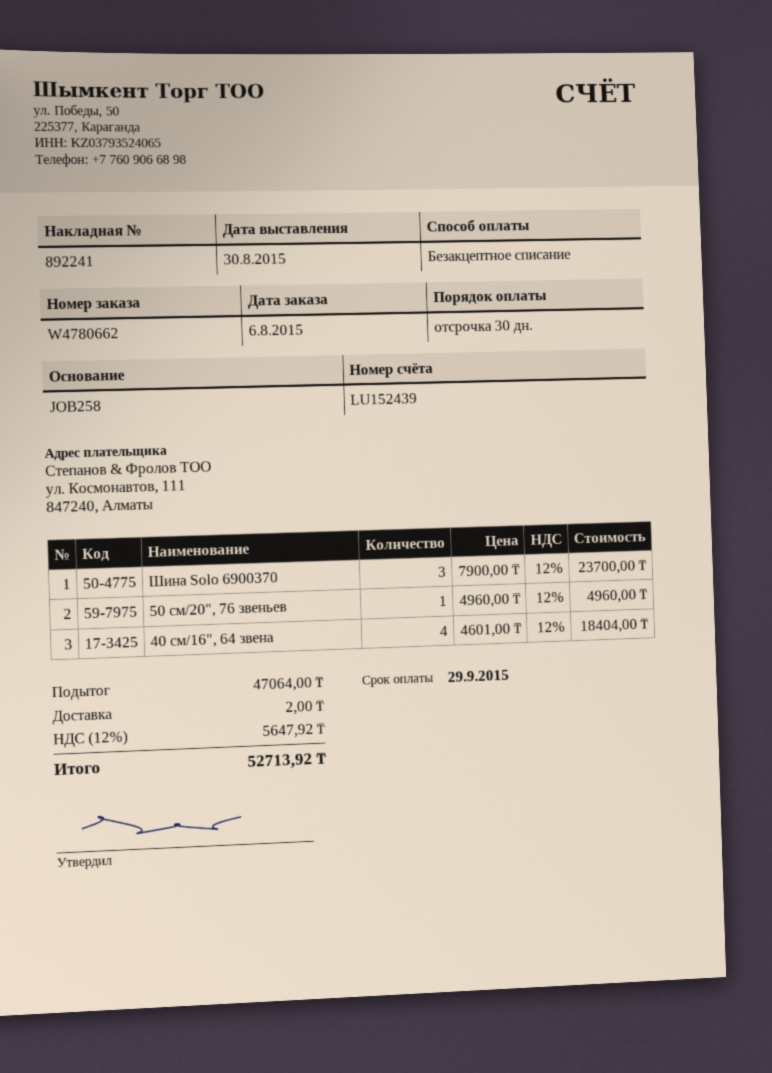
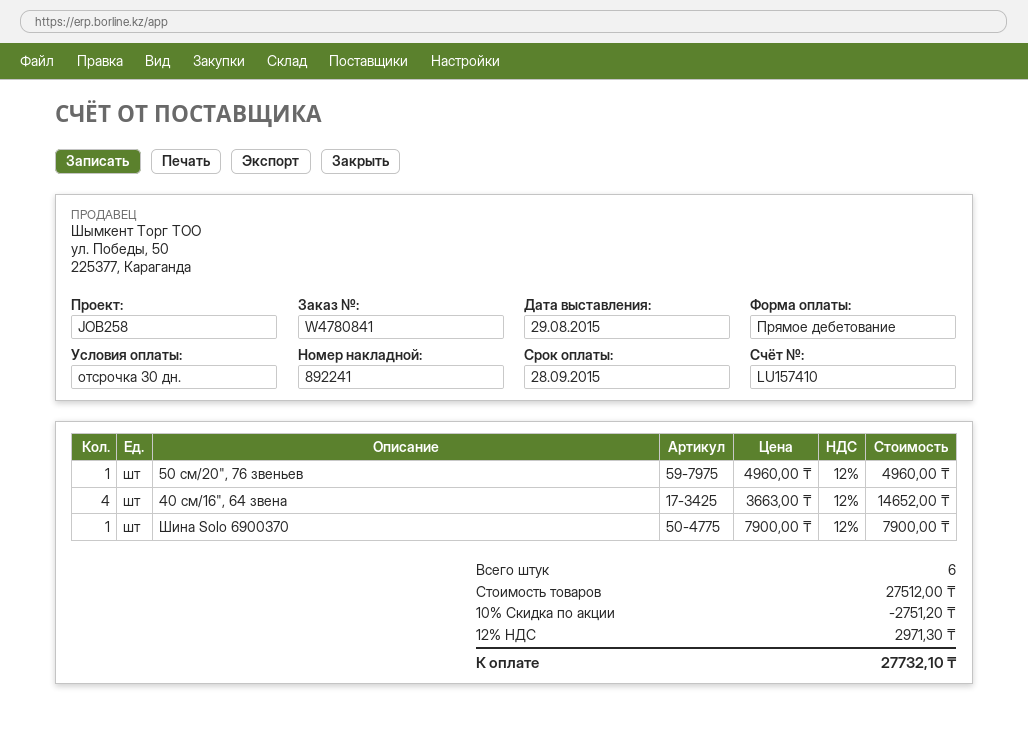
order number: W4780662 -> W4780841
invoice number: LU152439 -> LU157410
invoice date: 2015-08-30 -> 2015-08-29
due date: 2015-09-29 -> 2015-09-28
Шина Solo 6900370: 3 x 7900.00 = 23700.00 -> 1 x 7900.00 = 7900.00
40 см/16", 64 звена: 4 x 4601.00 = 18404.00 -> 4 x 3663.00 = 14652.00
subtotal: 47064.00 -> 27512.00
discount: none -> 10% = 2751.20
shipping: 2.00 -> none
tax: 12% = 5647.92 -> 12% = 2971.30
total: 52713.92 -> 27732.10

